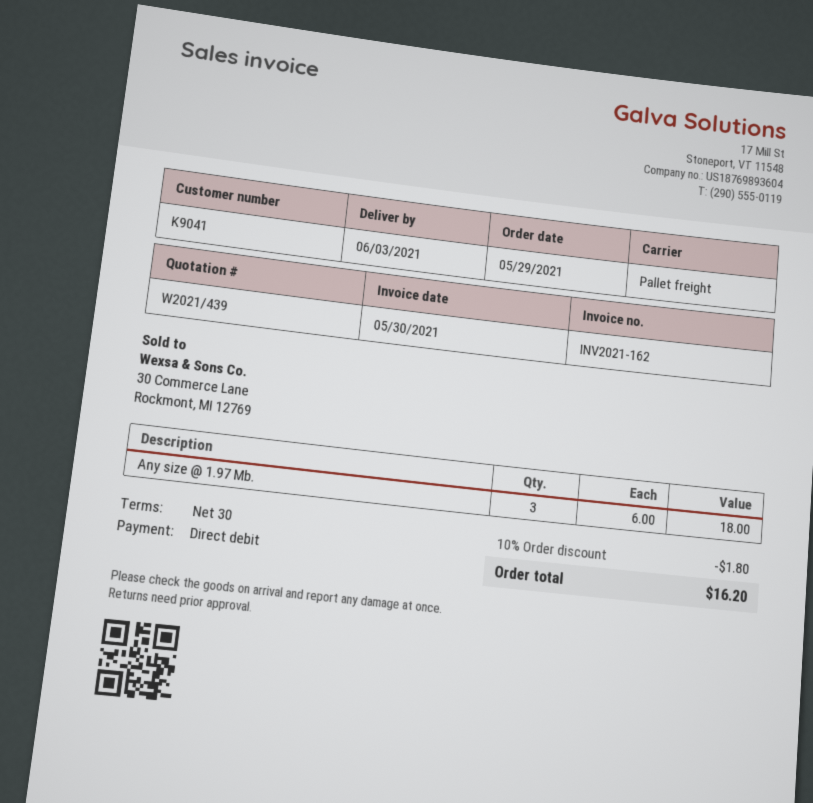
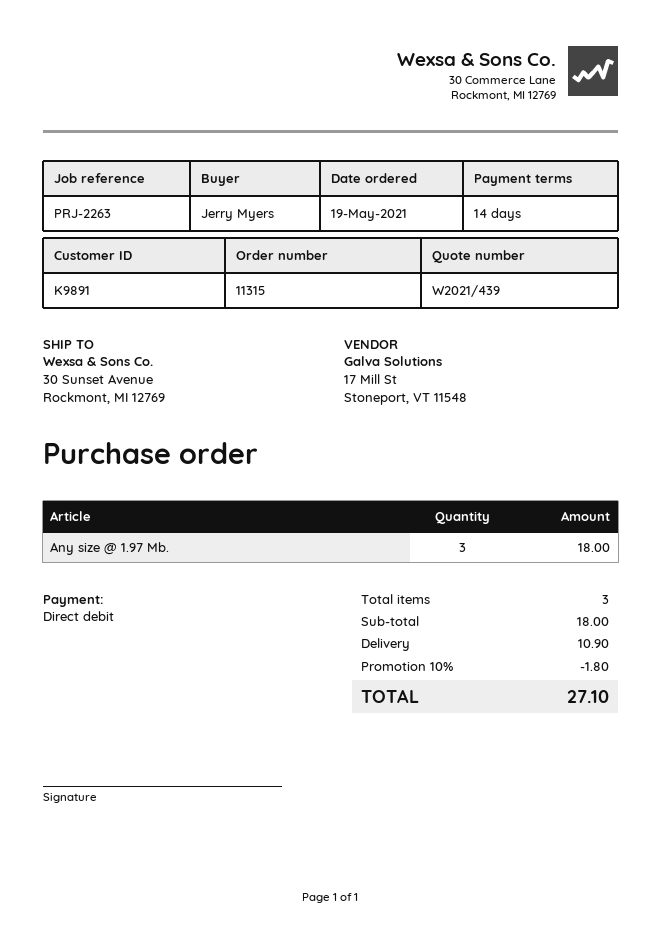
order date: 2021-05-29 -> 2021-05-19
payment terms: 30 days -> 14 days
customer number: K9041 -> K9891
shipping: none -> 10.90
total: 16.20 -> 27.10

